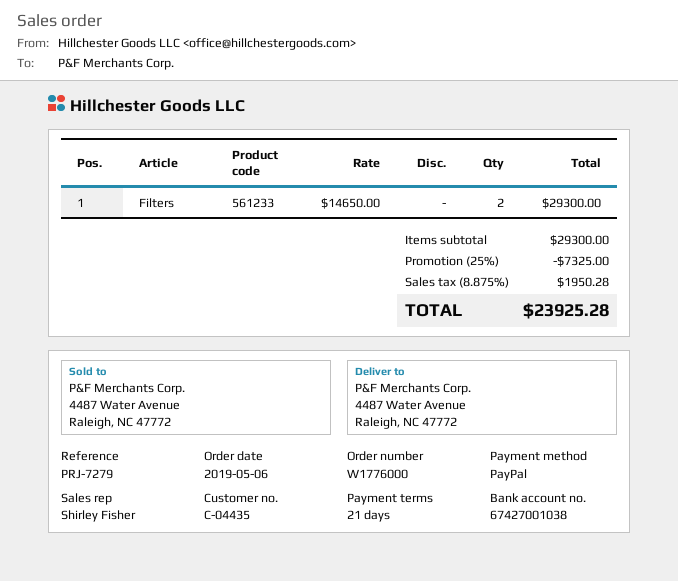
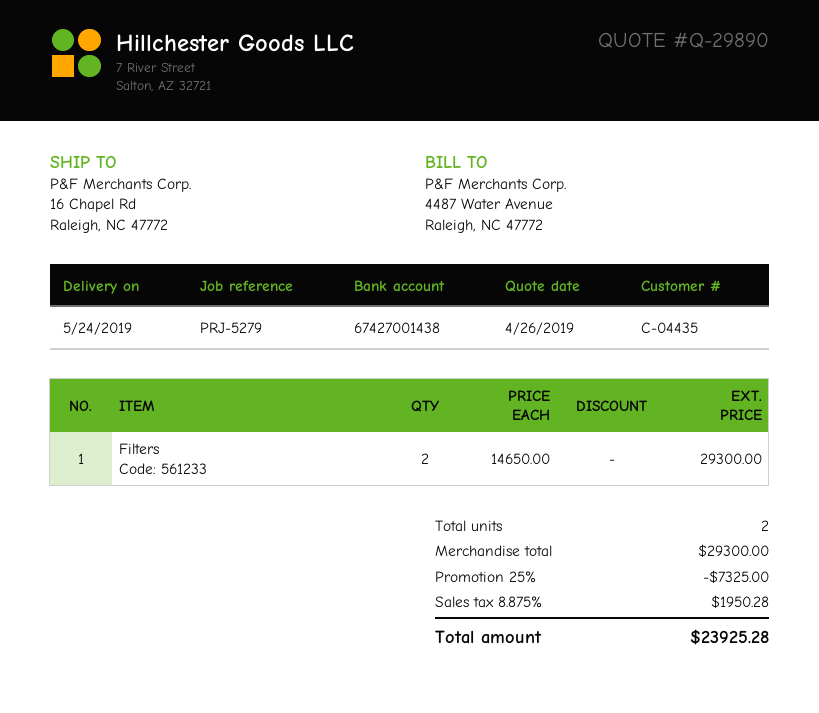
reference: PRJ-7279 -> PRJ-5279
bank account: 67427001038 -> 67427001438
ship to: 4487 Water Avenue, Raleigh, NC 47772 -> 16 Chapel Rd, Raleigh, NC 47772

